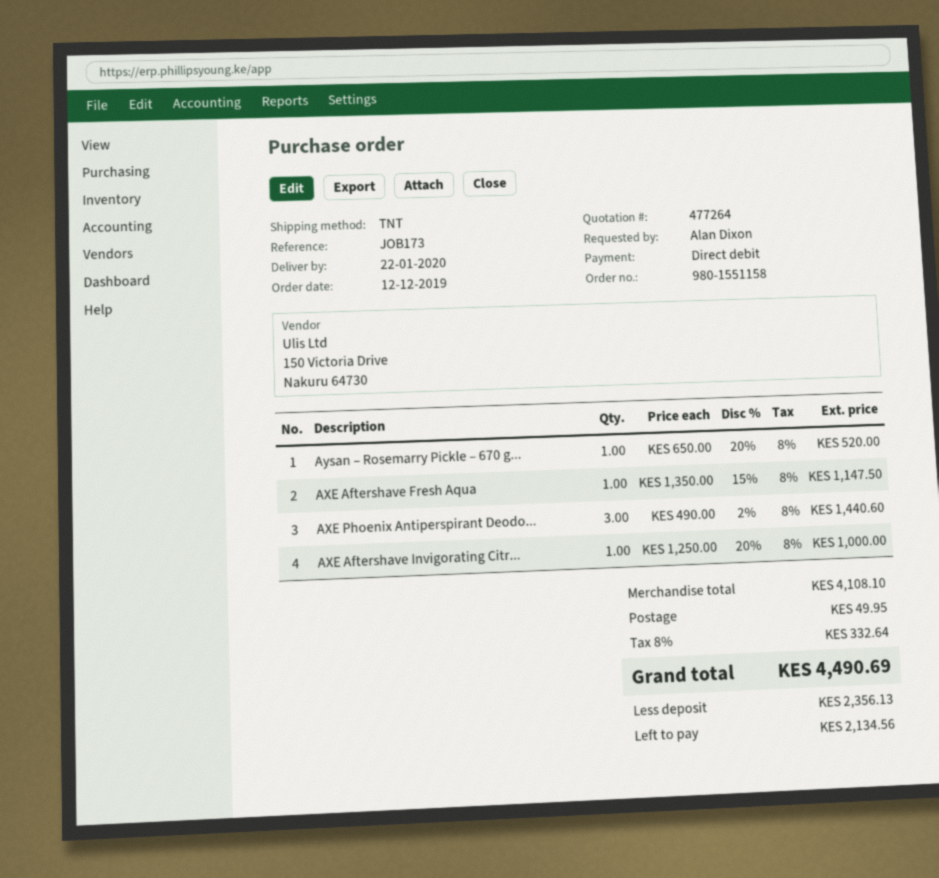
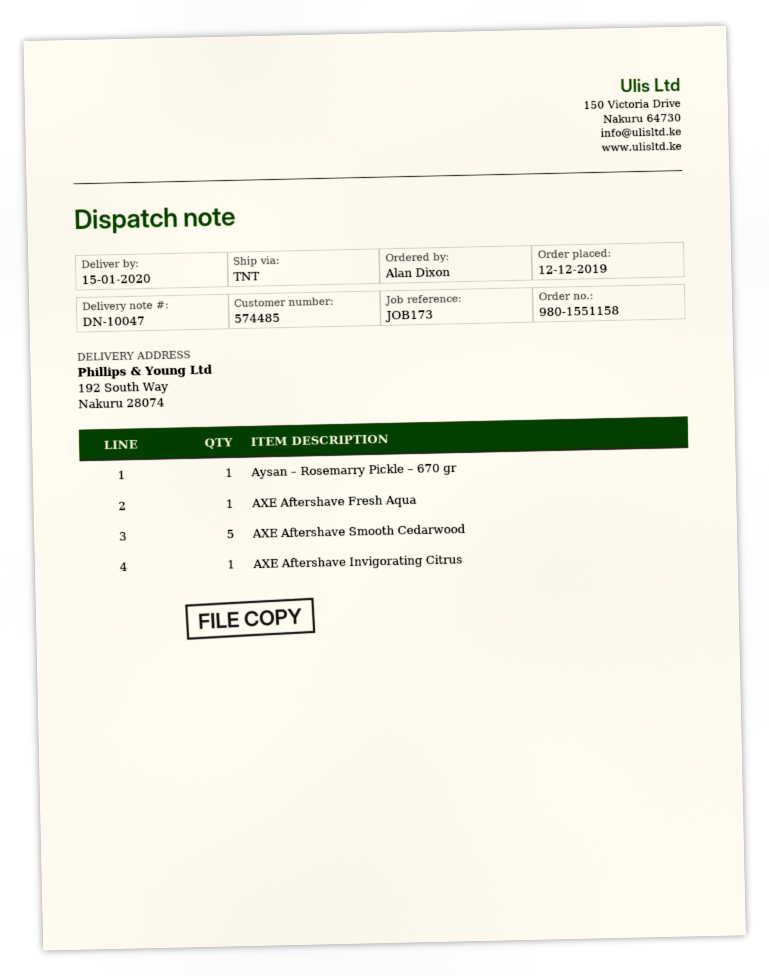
delivery date: 2020-01-22 -> 2020-01-15
AXE Phoenix Antiperspirant Deodo...: 3 -> none
AXE Aftershave Smooth Cedarwood: none -> 5

